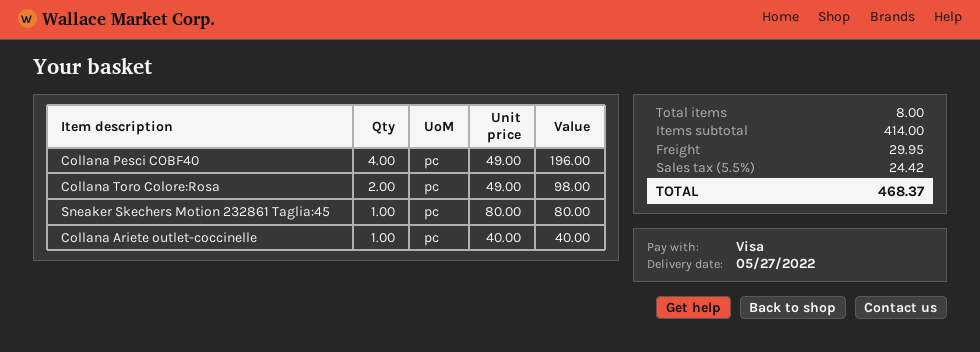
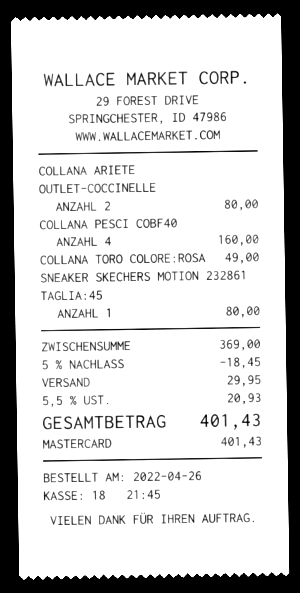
payment method: Visa -> Mastercard
Collana Pesci COBF40: 4 for 196.00 -> 4 for 160.00
Collana Toro Colore:Rosa: 2 for 98.00 -> 1 for 49.00
Collana Ariete outlet-coccinelle: 1 for 40.00 -> 2 for 80.00
subtotal: 414.00 -> 369.00
discount: none -> 5% = 18.45
tax: 5.5% = 24.42 -> 5.5% = 20.93
total: 468.37 -> 401.43

